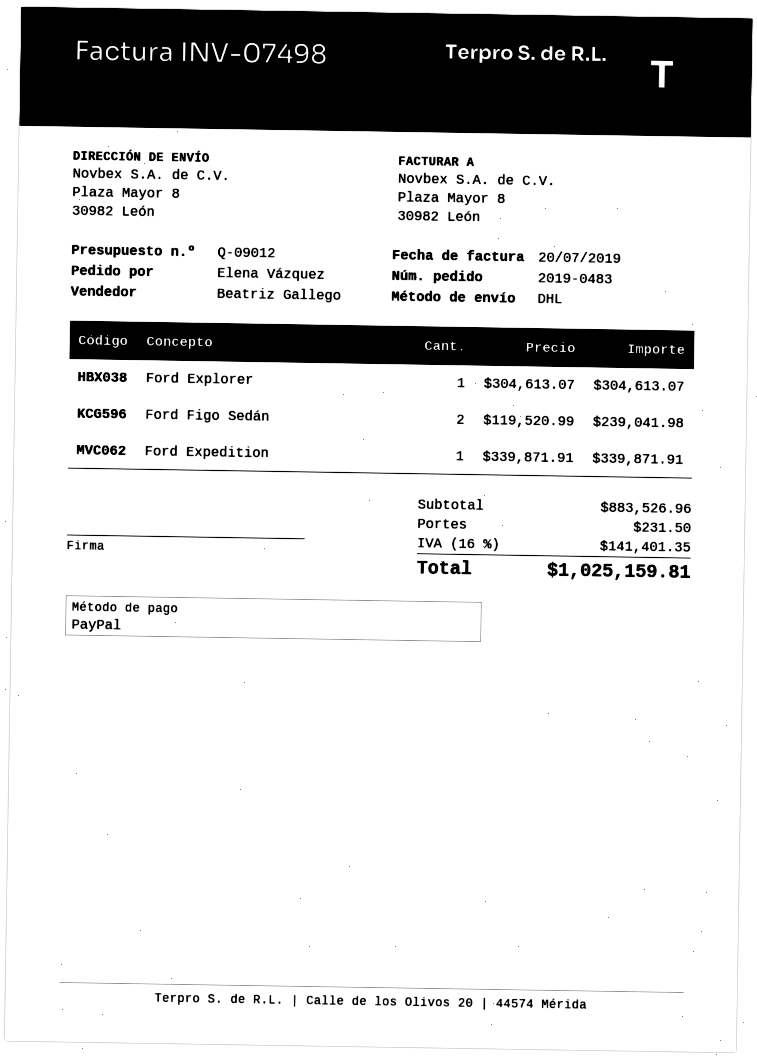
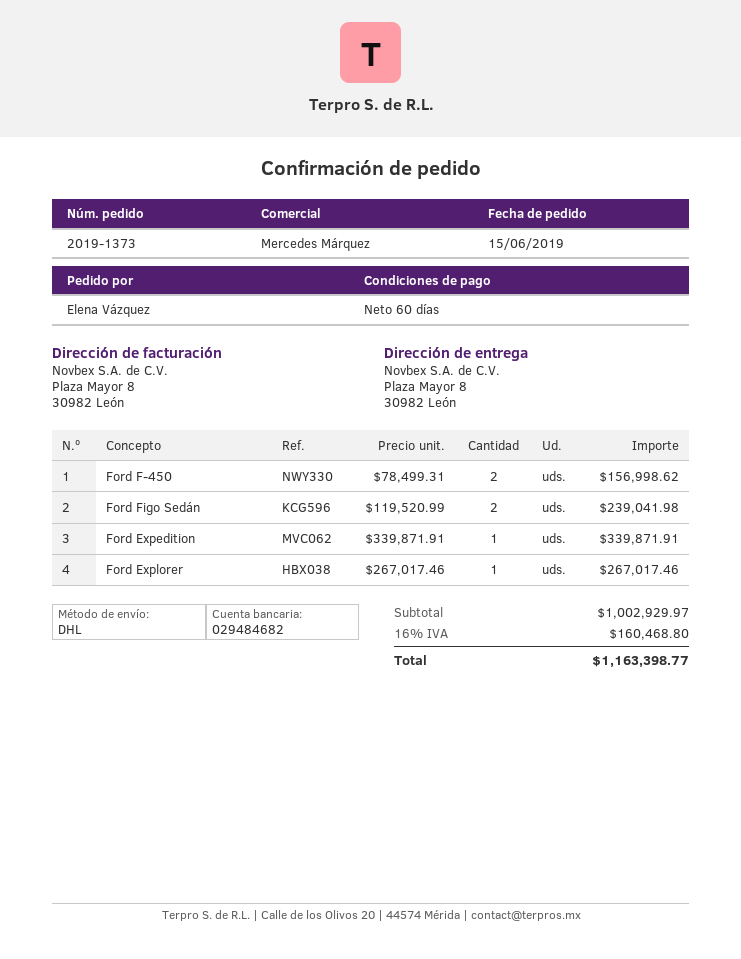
order number: 2019-0483 -> 2019-1373
sales rep: Beatriz Gallego -> Mercedes Márquez
Ford Explorer: 1 x 304613.07 = 304613.07 -> 1 x 267017.46 = 267017.46
Ford F-450: none -> 2 x 78499.31 = 156998.62
subtotal: 883526.96 -> 1002929.97
shipping: 231.50 -> none
tax: 16% = 141401.35 -> 16% = 160468.80
total: 1025159.81 -> 1163398.77

